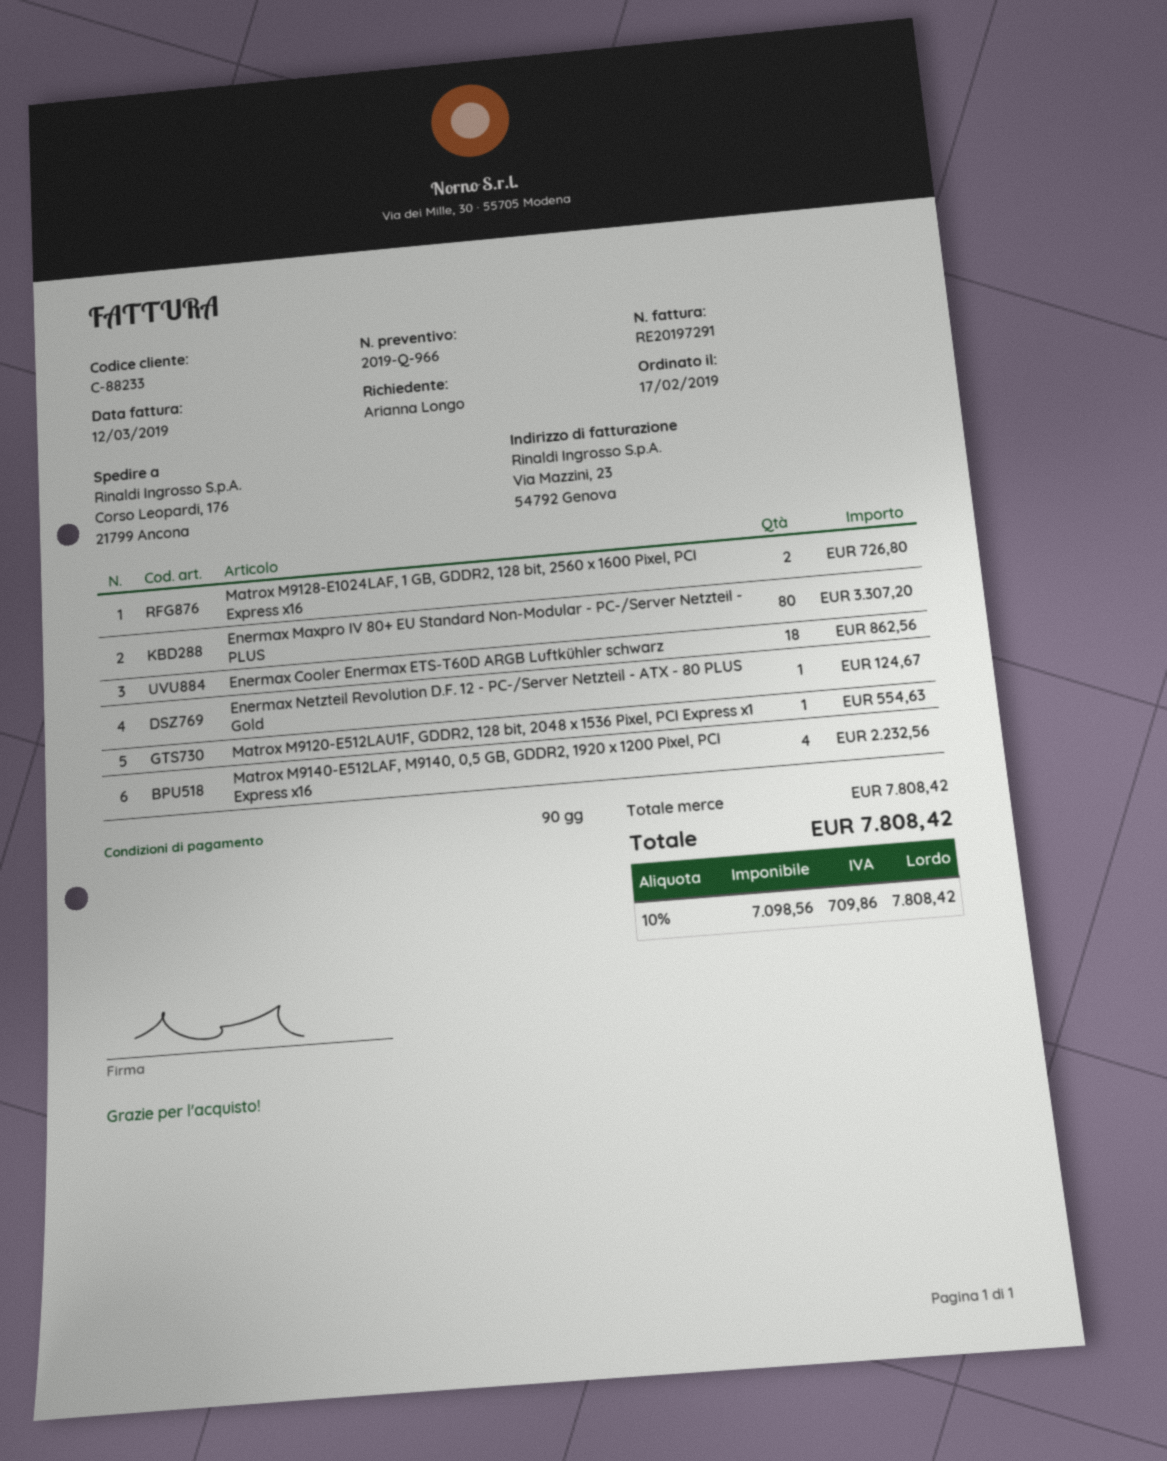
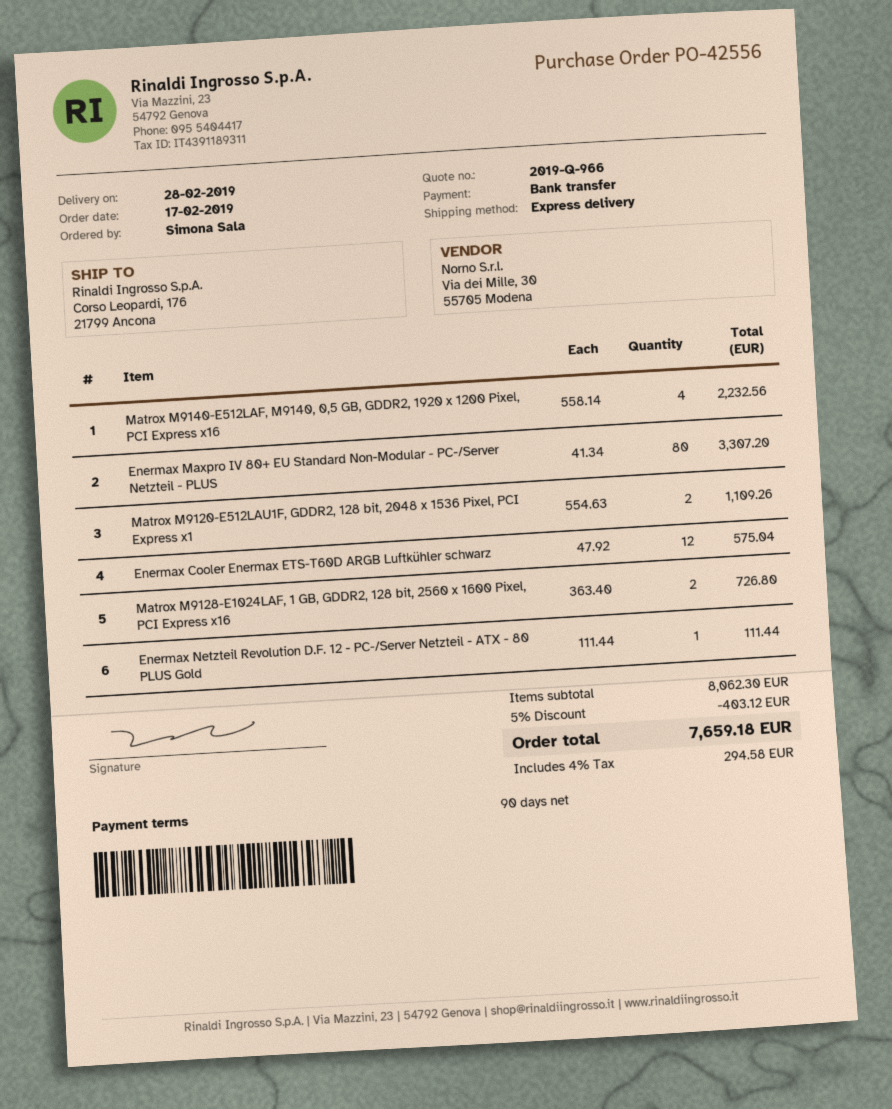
ordered by: Arianna Longo -> Simona Sala
Enermax Cooler Enermax ETS-T60D ARGB Luftkühler schwarz: 18 for 862.56 -> 12 for 575.04
Enermax Netzteil Revolution D.F. 12 - PC-/Server Netzteil - ATX - 80 PLUS Gold: 1 for 124.67 -> 1 for 111.44
Matrox M9120-E512LAU1F, GDDR2, 128 bit, 2048 x 1536 Pixel, PCI Express x1: 1 for 554.63 -> 2 for 1109.26
subtotal: 7808.42 -> 8062.30
discount: none -> 5% = 403.12
tax: 10% = 709.86 -> 4% = 294.58
total: 7808.42 -> 7659.18

